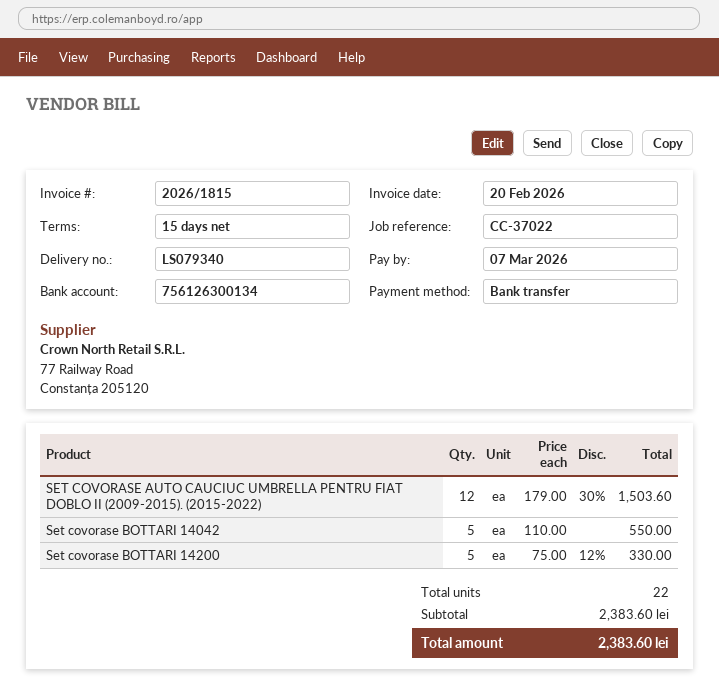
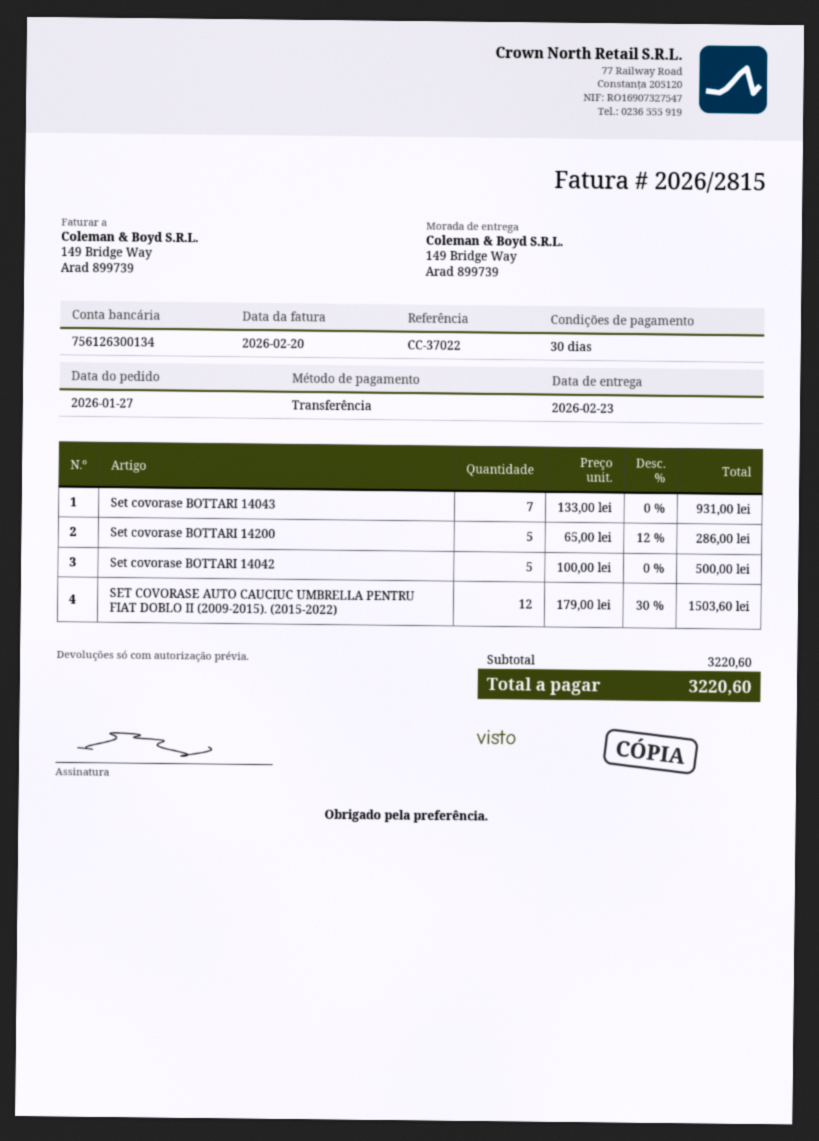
invoice number: 2026/1815 -> 2026/2815
payment terms: 15 days -> 30 days
Set covorase BOTTARI 14042: 5 x 110.00 = 550.00 -> 5 x 100.00 = 500.00
Set covorase BOTTARI 14200: 5 x 75.00 - 12% = 330.00 -> 5 x 65.00 - 12% = 286.00
Set covorase BOTTARI 14043: none -> 7 x 133.00 = 931.00
subtotal: 2383.60 -> 3220.60
total: 2383.60 -> 3220.60

